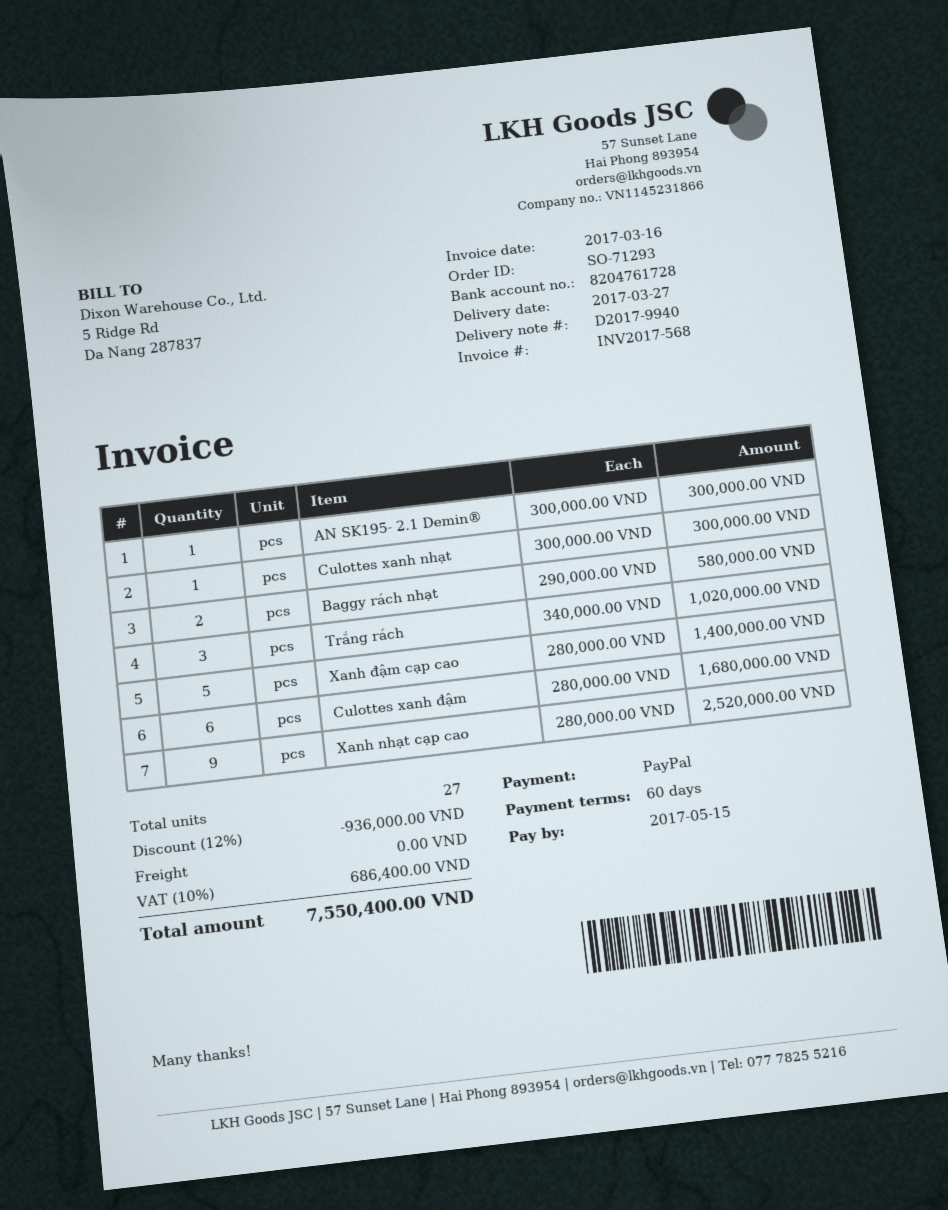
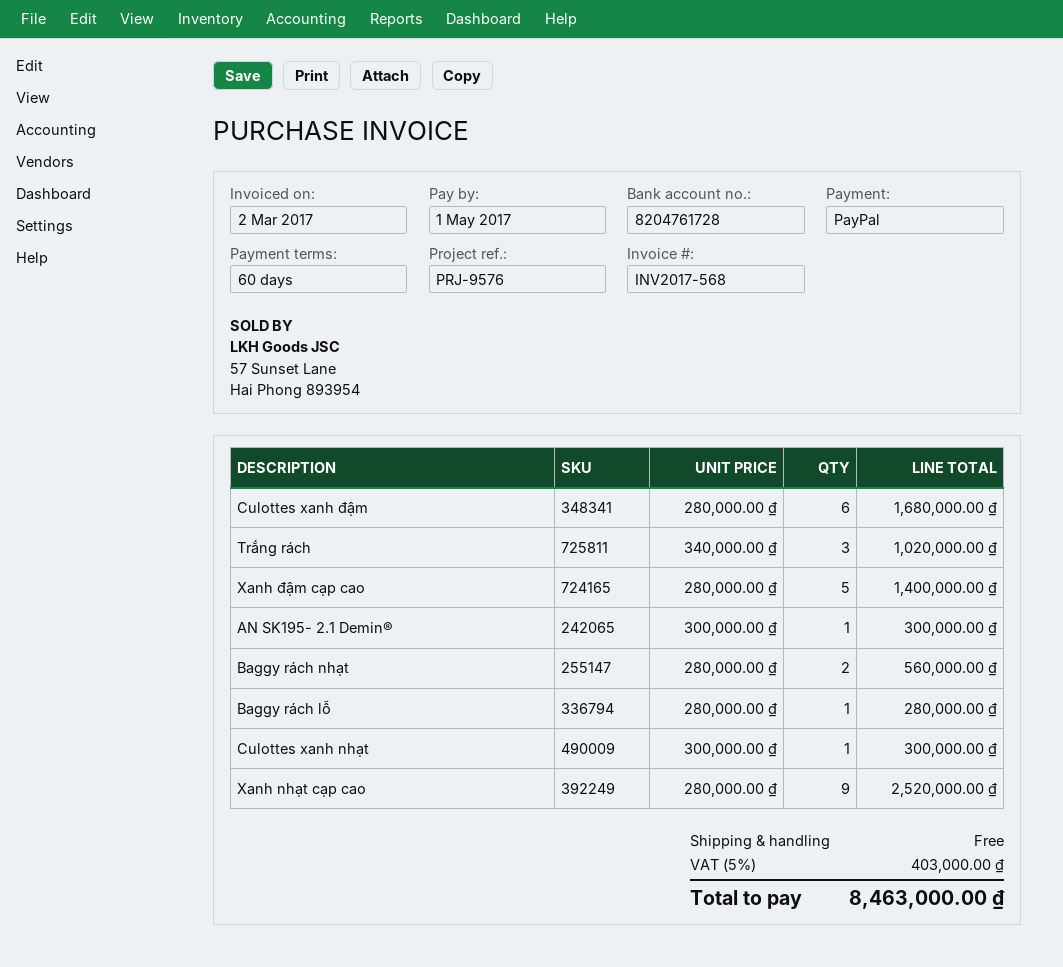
invoice date: 2017-03-16 -> 2017-03-02
due date: 2017-05-15 -> 2017-05-01
Baggy rách nhạt: 2 x 290000.00 = 580000.00 -> 2 x 280000.00 = 560000.00
Baggy rách lỗ: none -> 1 x 280000.00 = 280000.00
discount: 12% = 936000.00 -> none
tax: 10% = 686400.00 -> 5% = 403000.00
total: 7550400.00 -> 8463000.00

